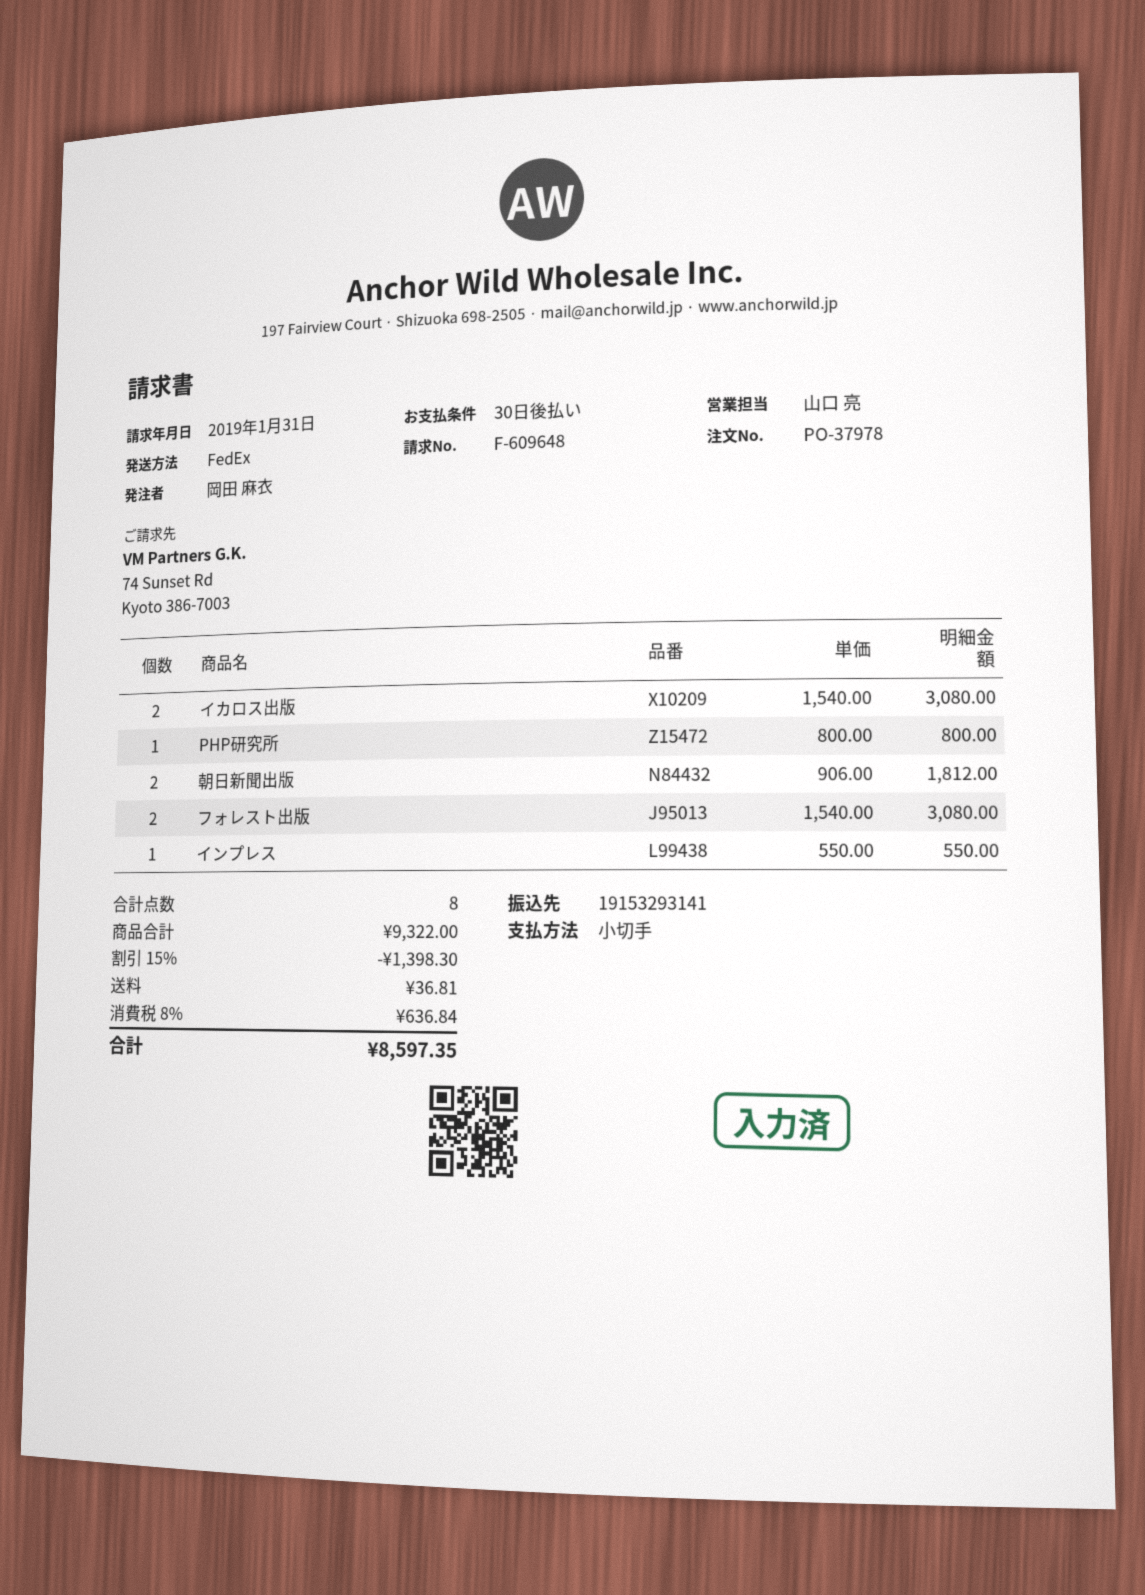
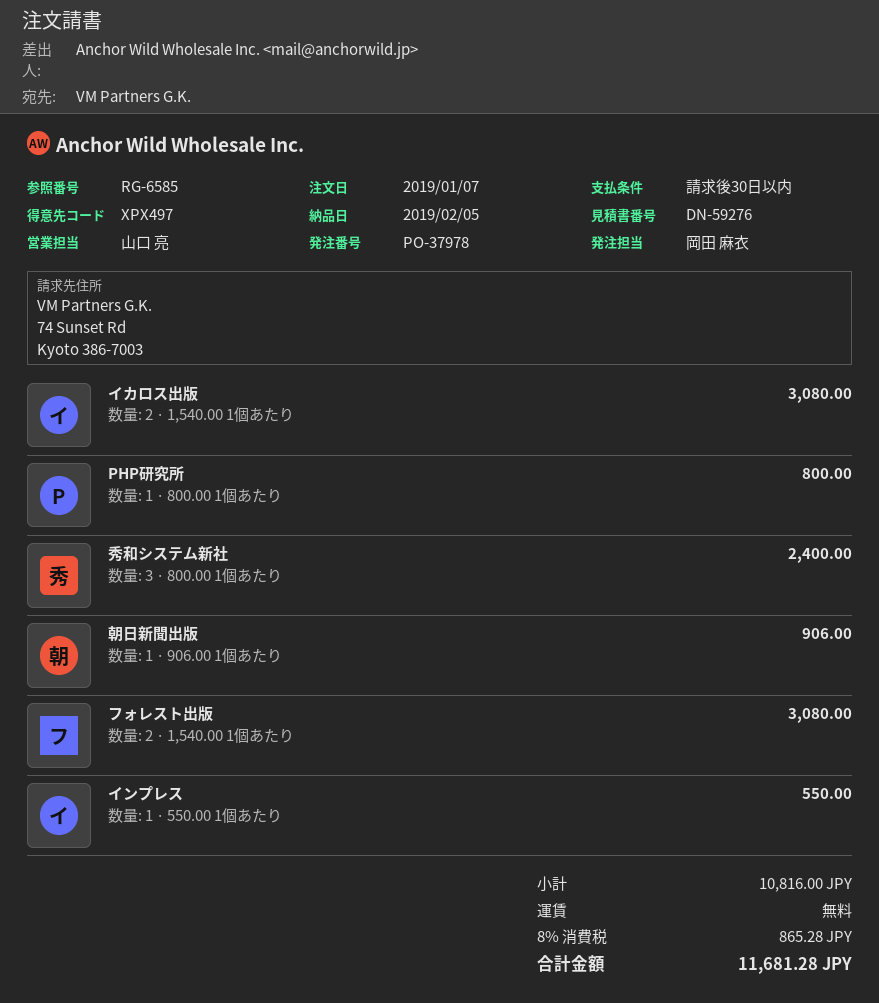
朝日新聞出版: 2 x 906.00 = 1812.00 -> 1 x 906.00 = 906.00
秀和システム新社: none -> 3 x 800.00 = 2400.00
subtotal: 9322.00 -> 10816.00
discount: 15% = 1398.30 -> none
shipping: 36.81 -> 0.00
tax: 8% = 636.84 -> 8% = 865.28
total: 8597.35 -> 11681.28

